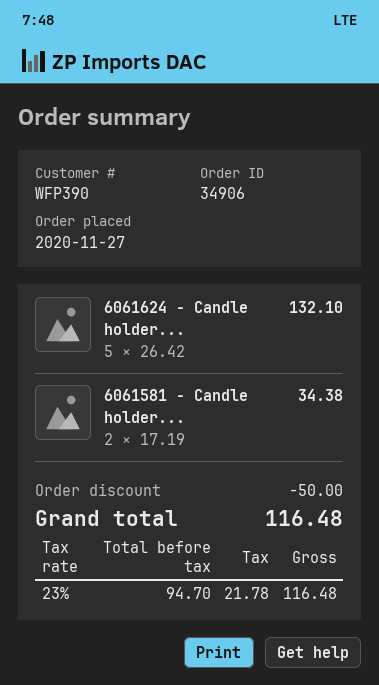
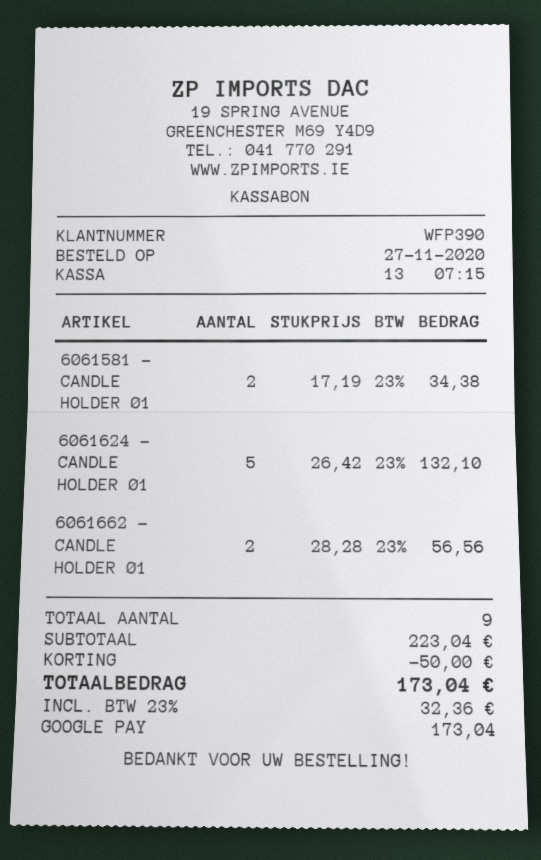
6061662 - CANDLE HOLDER Ø1: none -> 2 x 28.28 = 56.56
tax: 23% = 21.78 -> 23% = 32.36
total: 116.48 -> 173.04

